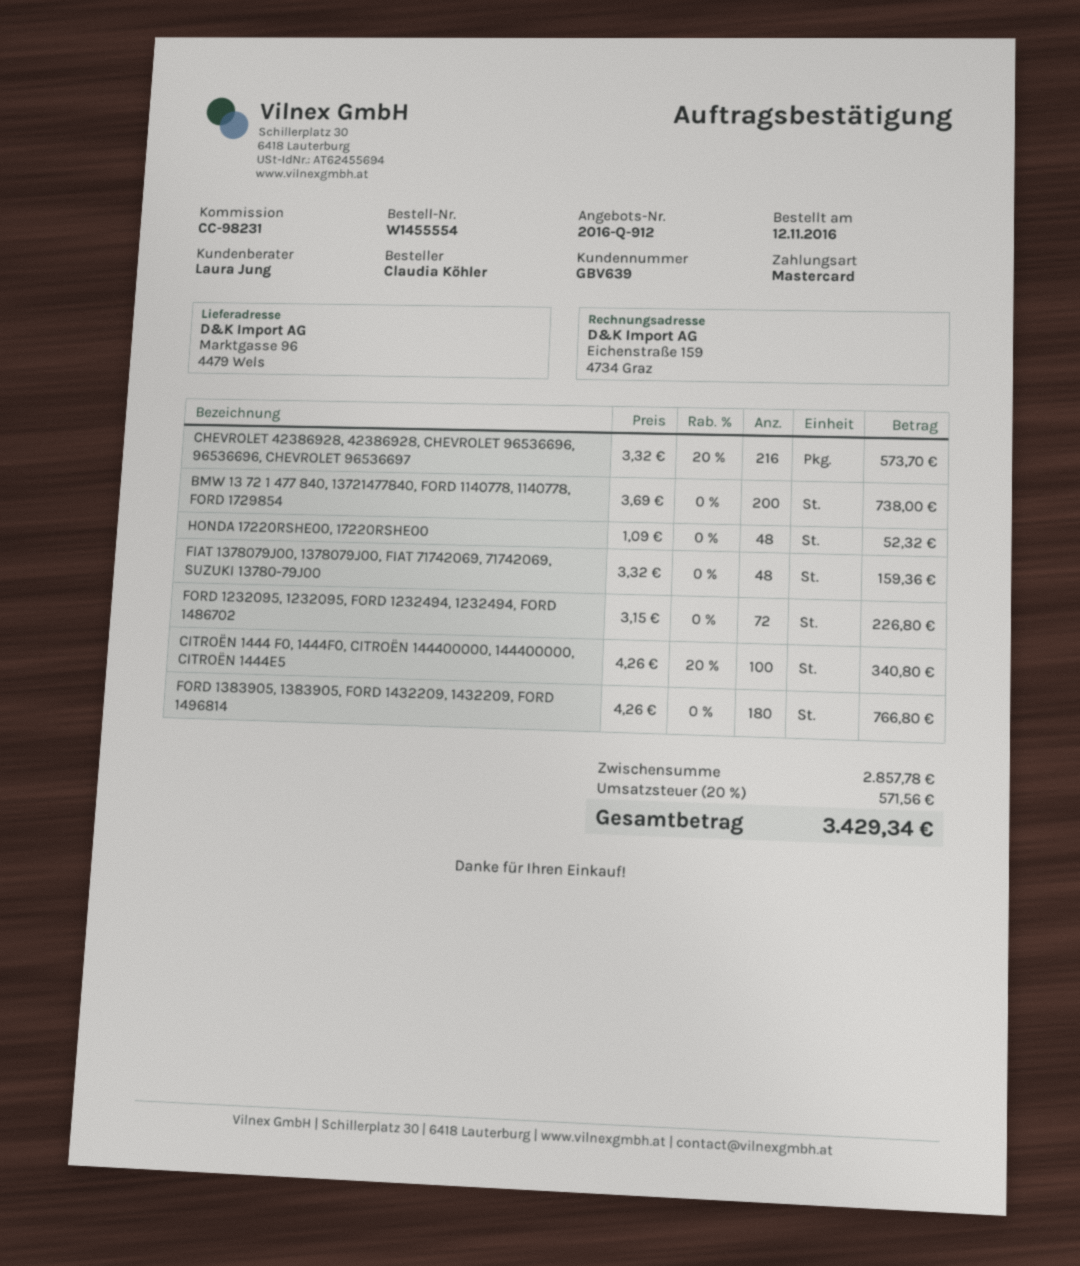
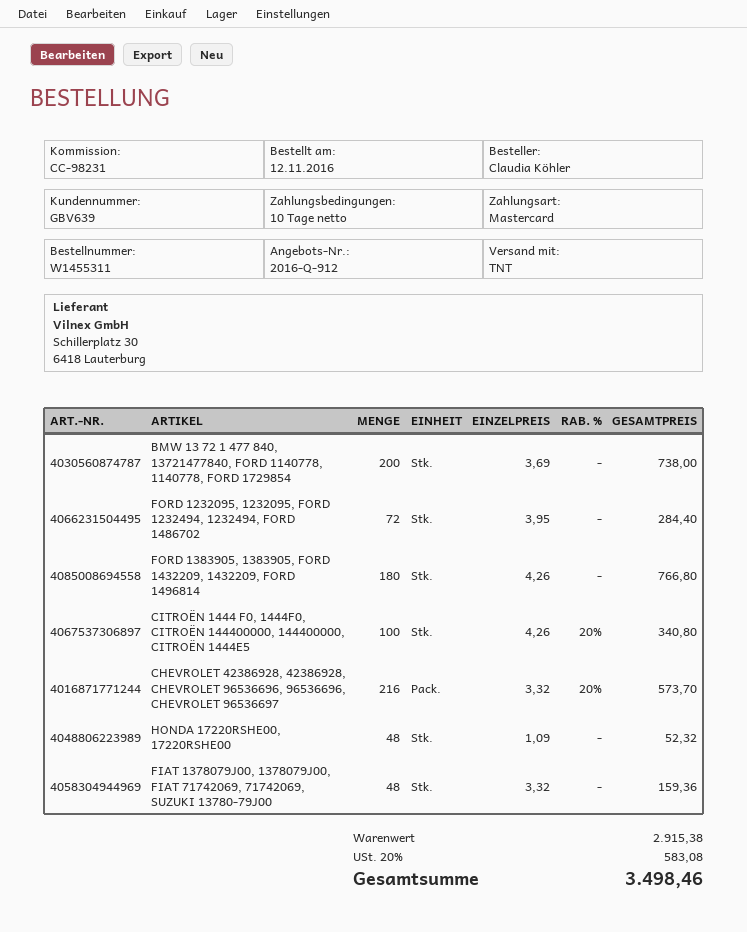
order number: W1455554 -> W1455311
FORD 1232095, 1232095, FORD 1232494, 1232494, FORD 1486702: 72 x 3.15 = 226.80 -> 72 x 3.95 = 284.40
subtotal: 2857.78 -> 2915.38
tax: 20% = 571.56 -> 20% = 583.08
total: 3429.34 -> 3498.46

